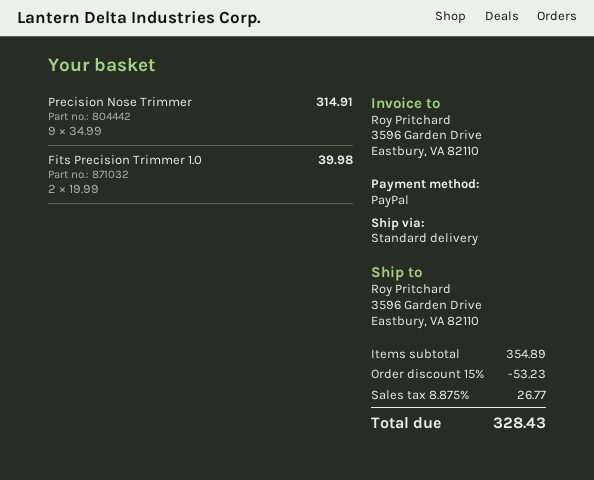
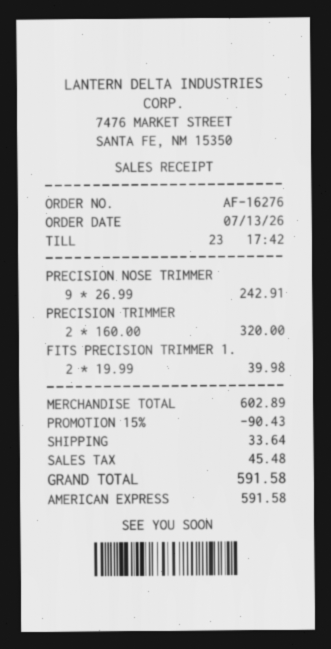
payment method: PayPal -> American Express
Precision Nose Trimmer: 9 x 34.99 = 314.91 -> 9 x 26.99 = 242.91
PRECISION TRIMMER: none -> 2 x 160.00 = 320.00
subtotal: 354.89 -> 602.89
discount: 15% = 53.23 -> 15% = 90.43
shipping: none -> 33.64
tax: 26.77 -> 45.48
total: 328.43 -> 591.58

